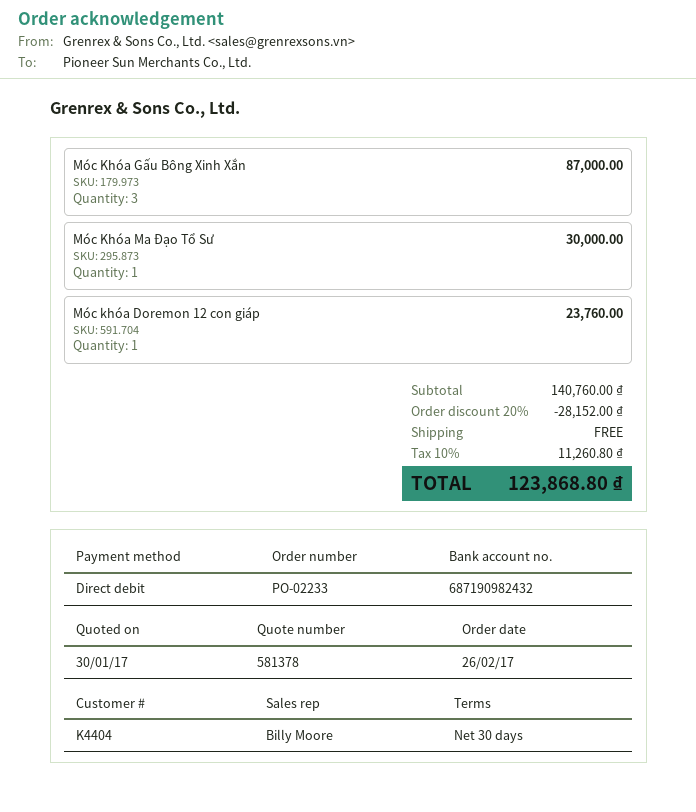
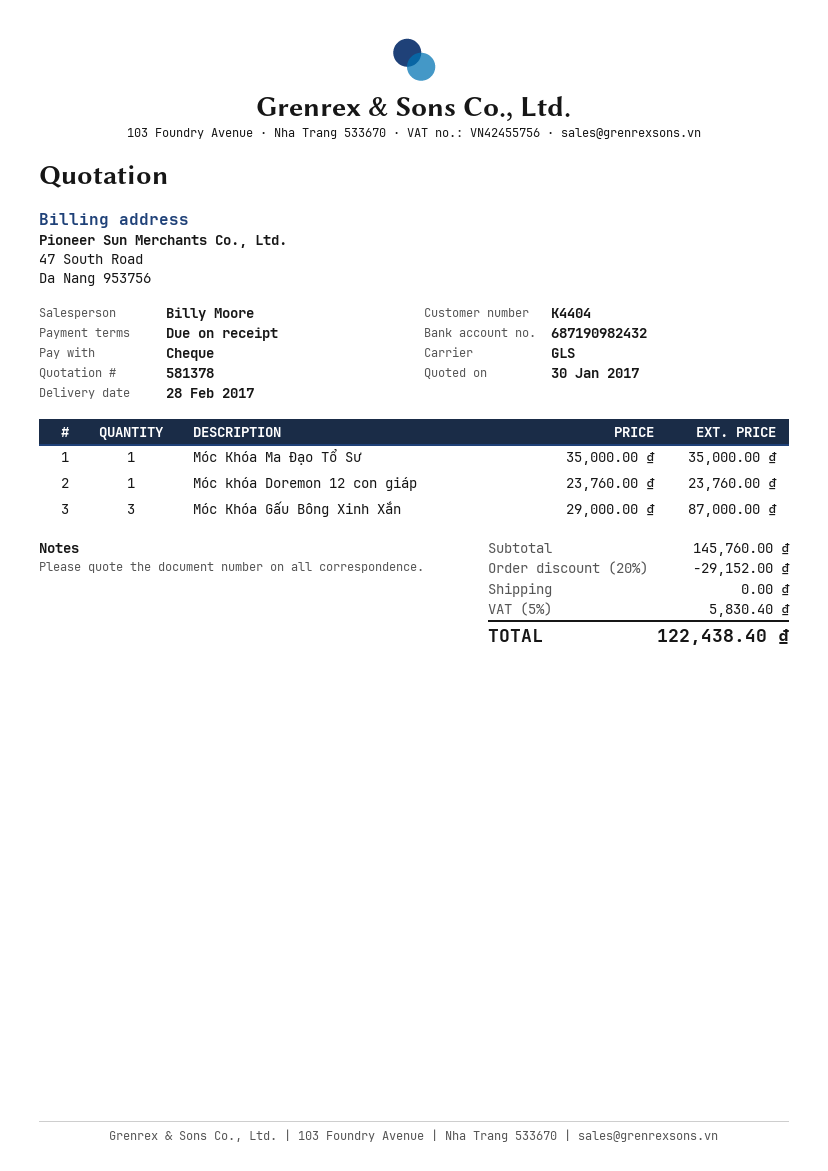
payment terms: 30 days -> on receipt
payment method: direct debit -> cheque
Móc Khóa Ma Đạo Tổ Sư: 1 for 30000.00 -> 1 for 35000.00
subtotal: 140760.00 -> 145760.00
discount: 20% = 28152.00 -> 20% = 29152.00
tax: 10% = 11260.80 -> 5% = 5830.40
total: 123868.80 -> 122438.40

